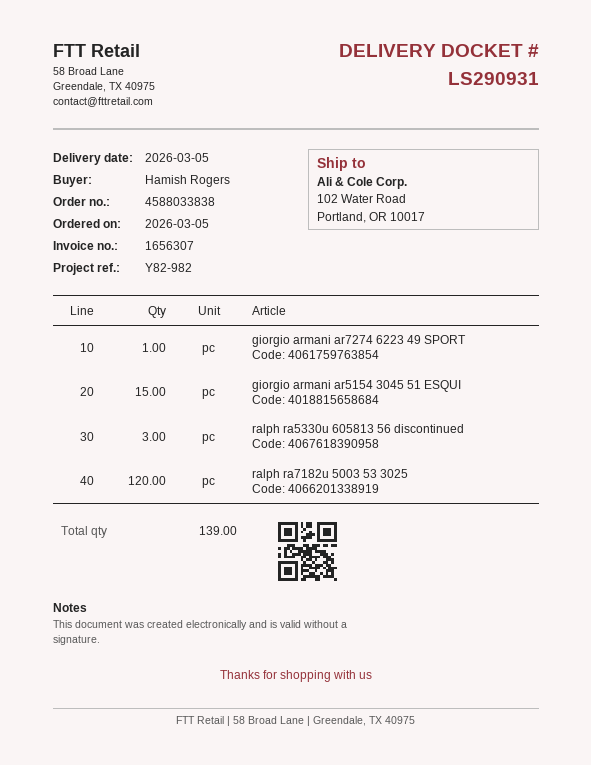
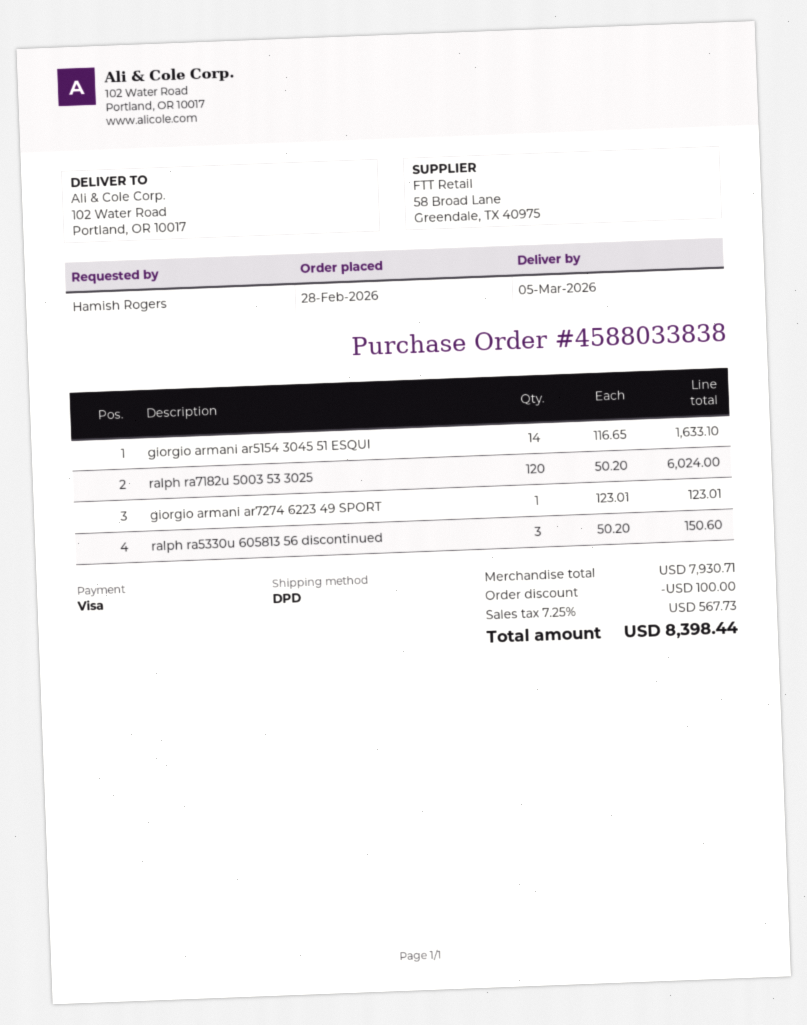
order date: 2026-03-05 -> 2026-02-28
giorgio armani ar5154 3045 51 ESQUI: 15 -> 14

